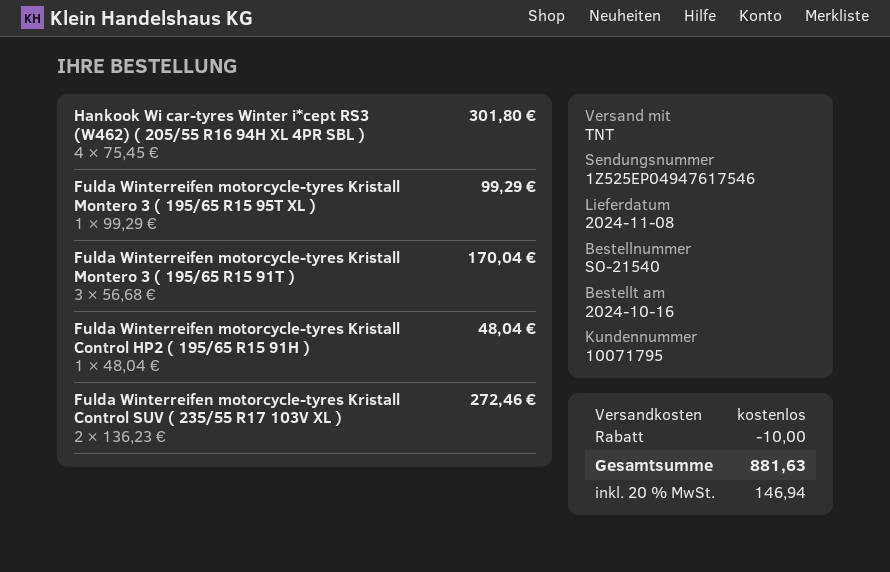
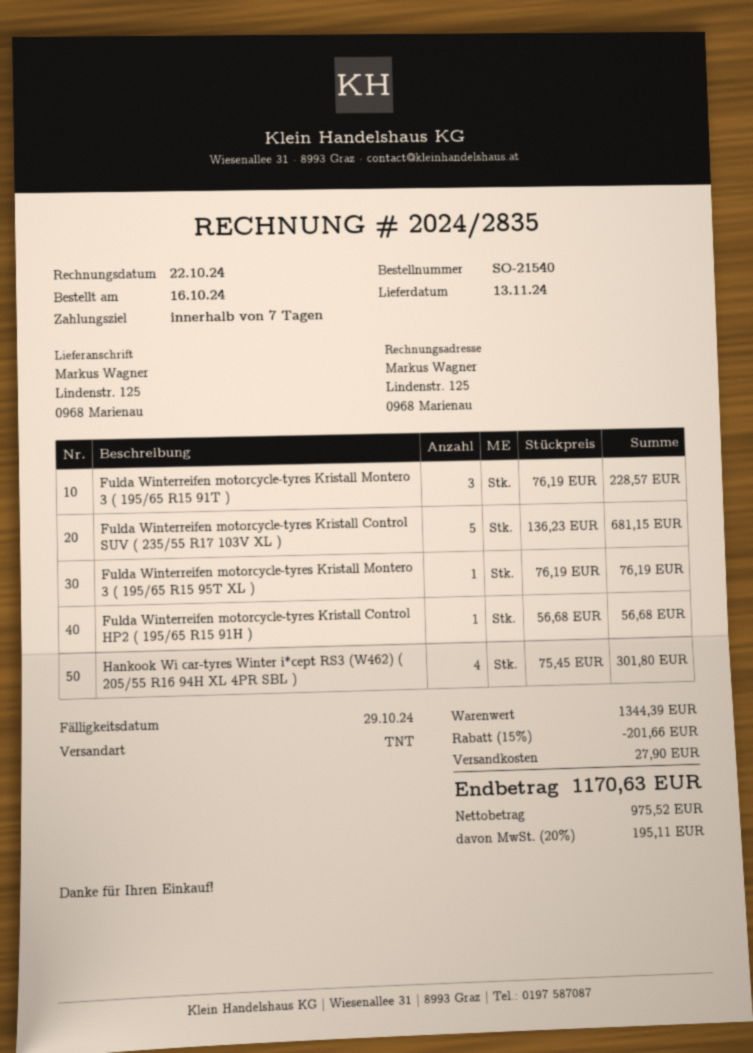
delivery date: 2024-11-08 -> 2024-11-13
Fulda Winterreifen motorcycle-tyres Kristall Montero 3 ( 195/65 R15 95T XL ): 1 x 99.29 = 99.29 -> 1 x 76.19 = 76.19
Fulda Winterreifen motorcycle-tyres Kristall Montero 3 ( 195/65 R15 91T ): 3 x 56.68 = 170.04 -> 3 x 76.19 = 228.57
Fulda Winterreifen motorcycle-tyres Kristall Control HP2 ( 195/65 R15 91H ): 1 x 48.04 = 48.04 -> 1 x 56.68 = 56.68
Fulda Winterreifen motorcycle-tyres Kristall Control SUV ( 235/55 R17 103V XL ): 2 x 136.23 = 272.46 -> 5 x 136.23 = 681.15
discount: 10.00 -> 201.66
shipping: 0.00 -> 27.90
tax: 20% = 146.94 -> 20% = 195.11
total: 881.63 -> 1170.63

